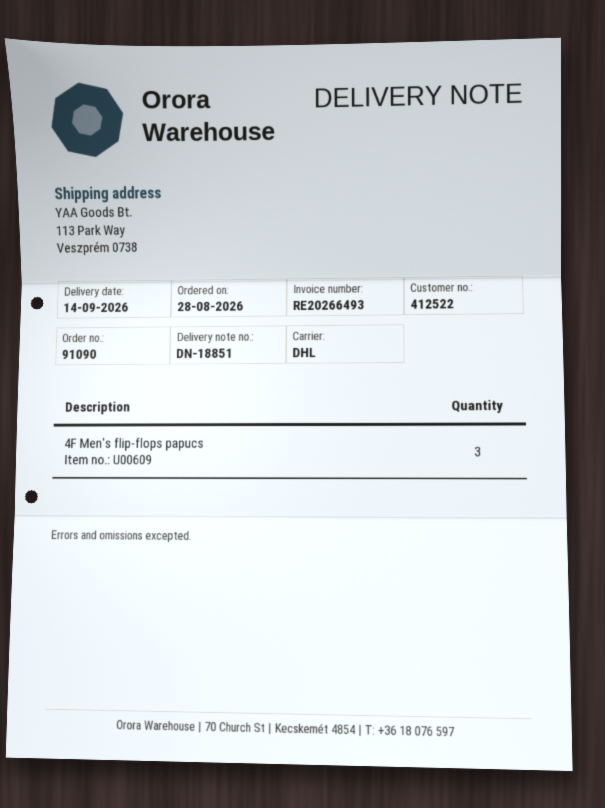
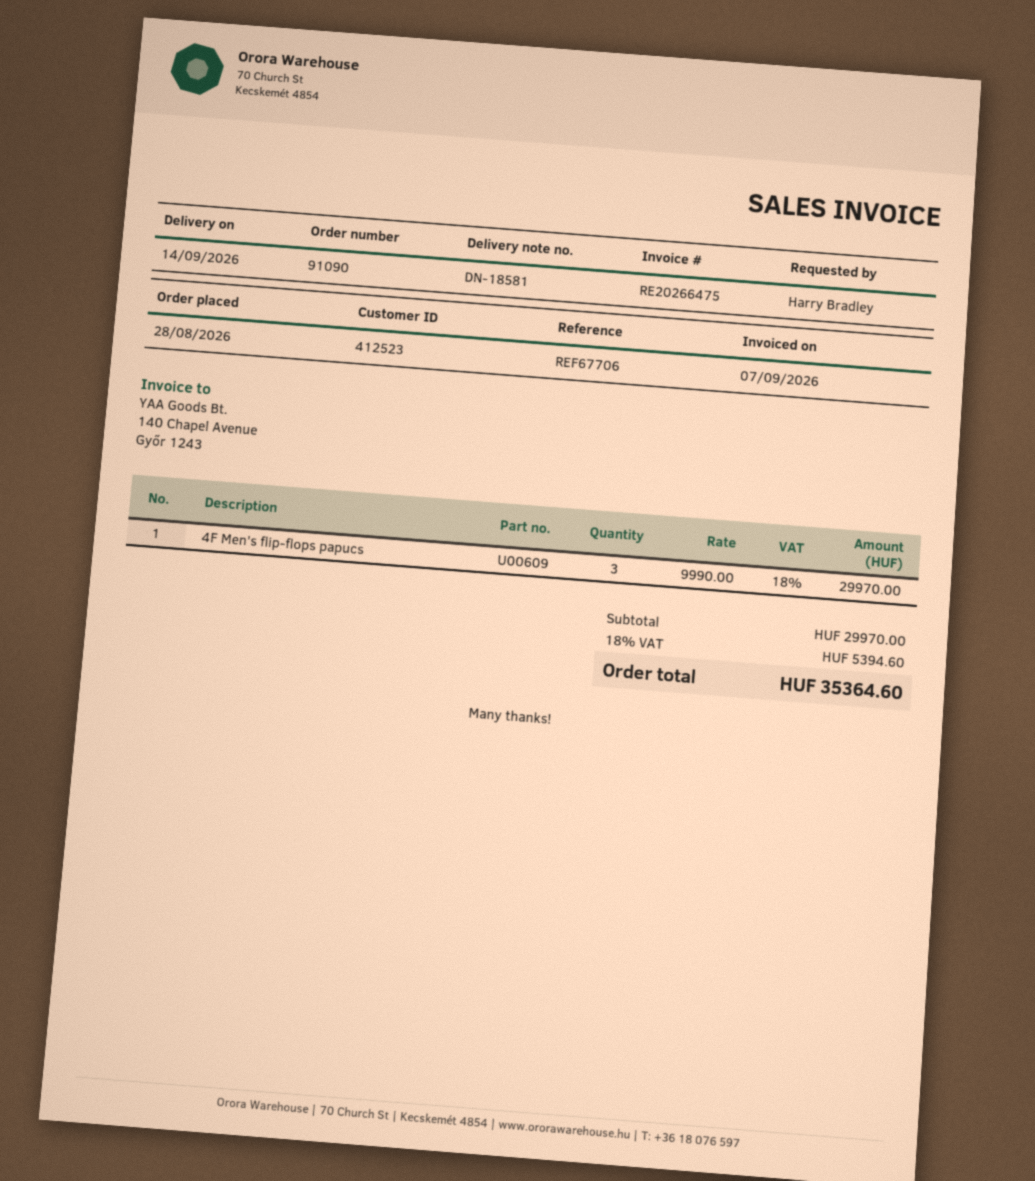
delivery note number: DN-18851 -> DN-18581
invoice number: RE20266493 -> RE20266475
customer number: 412522 -> 412523

